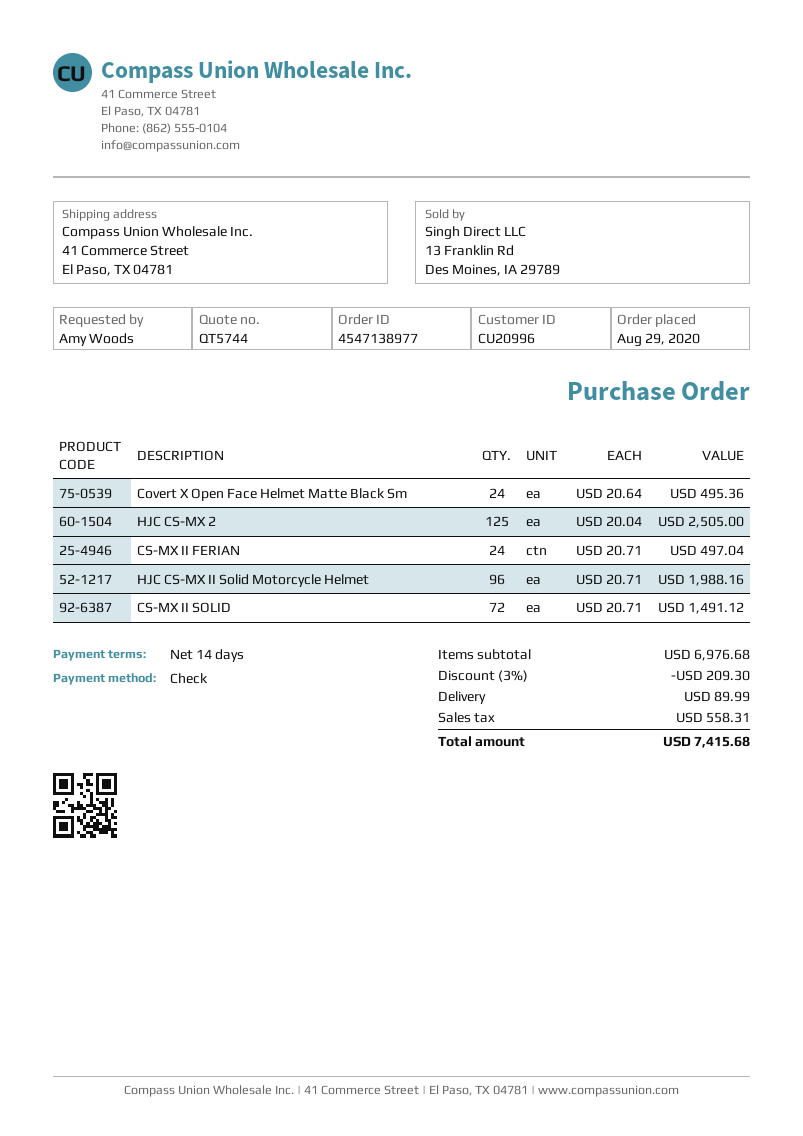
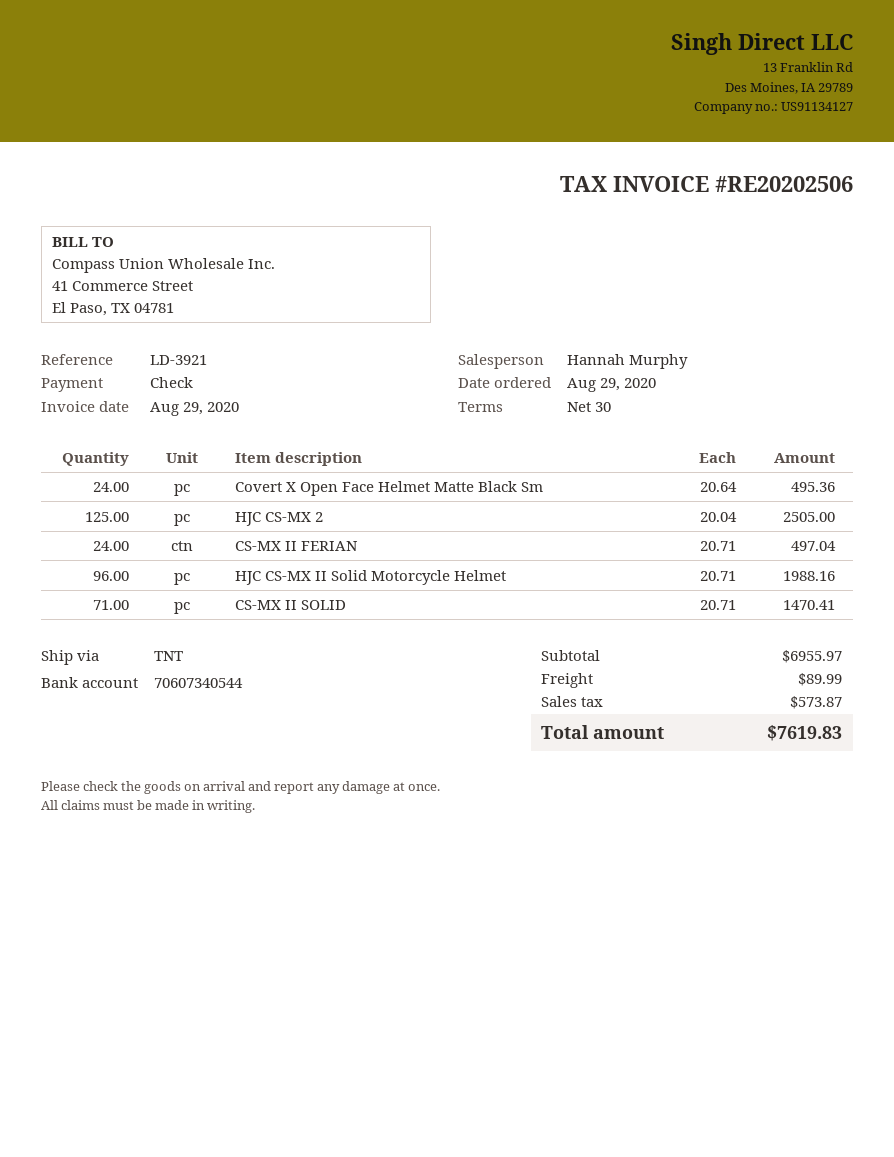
payment terms: 14 days -> 30 days
CS-MX II SOLID: 72 x 20.71 = 1491.12 -> 71 x 20.71 = 1470.41
subtotal: 6976.68 -> 6955.97
discount: 3% = 209.30 -> none
tax: 558.31 -> 573.87
total: 7415.68 -> 7619.83

